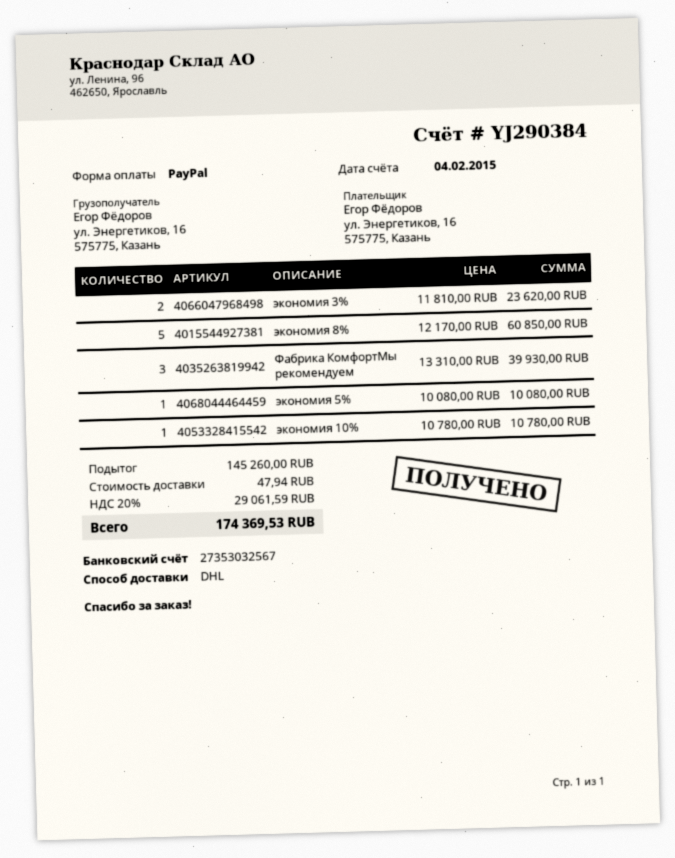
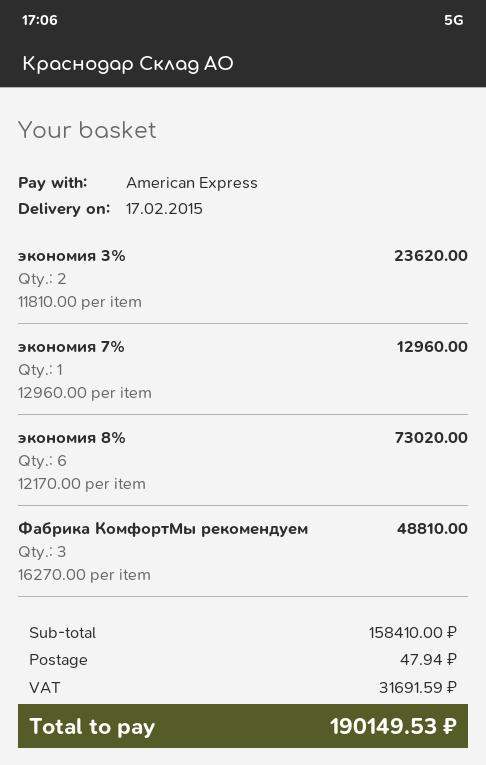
payment method: PayPal -> American Express
экономия 8%: 5 x 12170.00 = 60850.00 -> 6 x 12170.00 = 73020.00
Фабрика КомфортМы рекомендуем: 3 x 13310.00 = 39930.00 -> 3 x 16270.00 = 48810.00
экономия 5%: 1 x 10080.00 = 10080.00 -> none
экономия 10%: 1 x 10780.00 = 10780.00 -> none
экономия 7%: none -> 1 x 12960.00 = 12960.00
subtotal: 145260.00 -> 158410.00
tax: 29061.59 -> 31691.59
total: 174369.53 -> 190149.53

